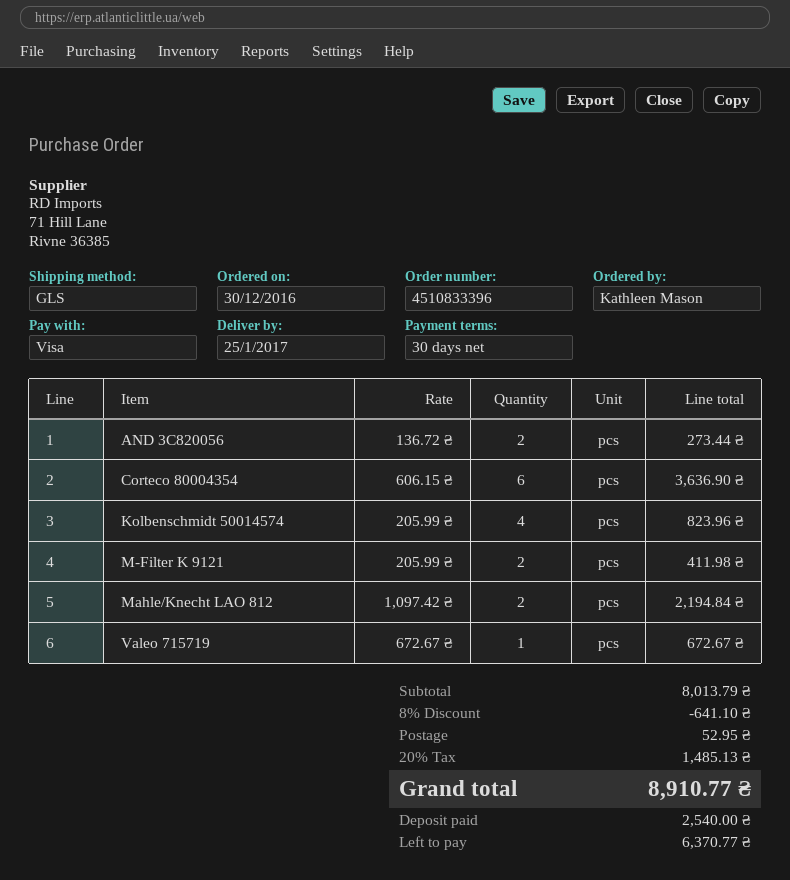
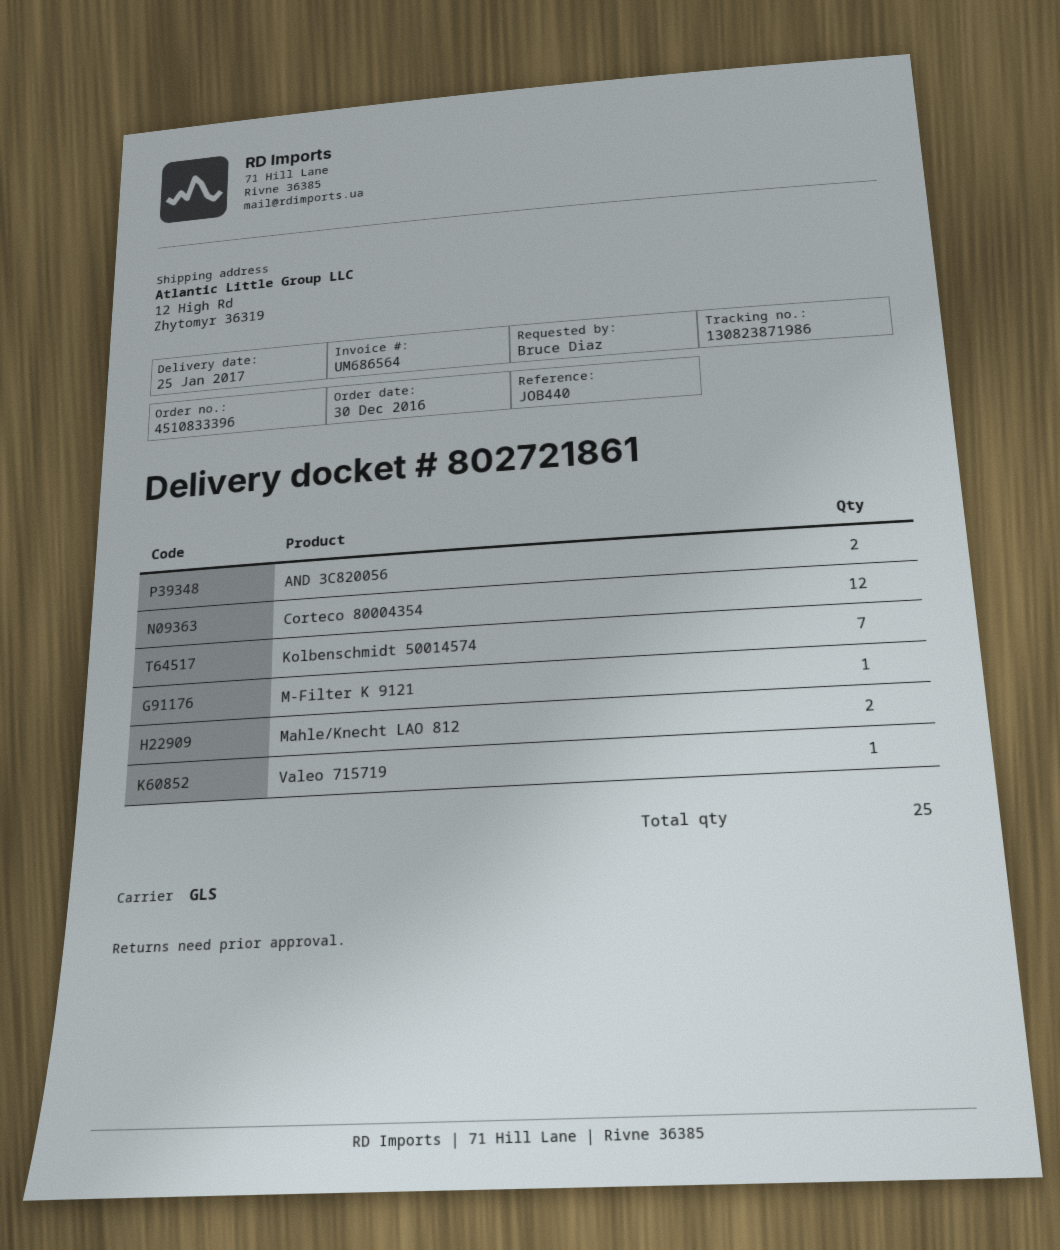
ordered by: Kathleen Mason -> Bruce Diaz
Corteco 80004354: 6 -> 12
Kolbenschmidt 50014574: 4 -> 7
M-Filter K 9121: 2 -> 1

